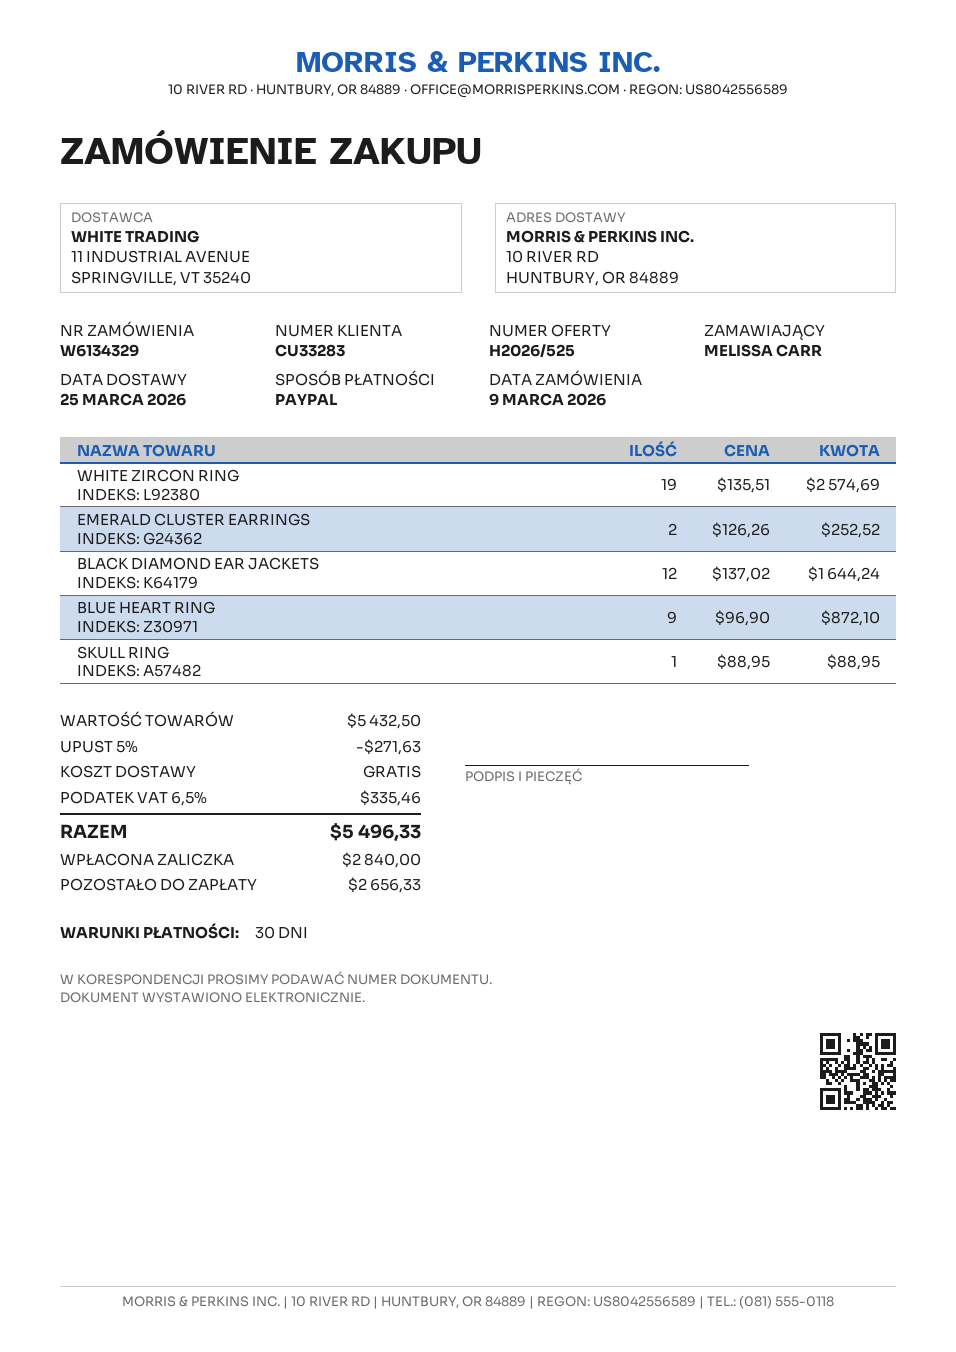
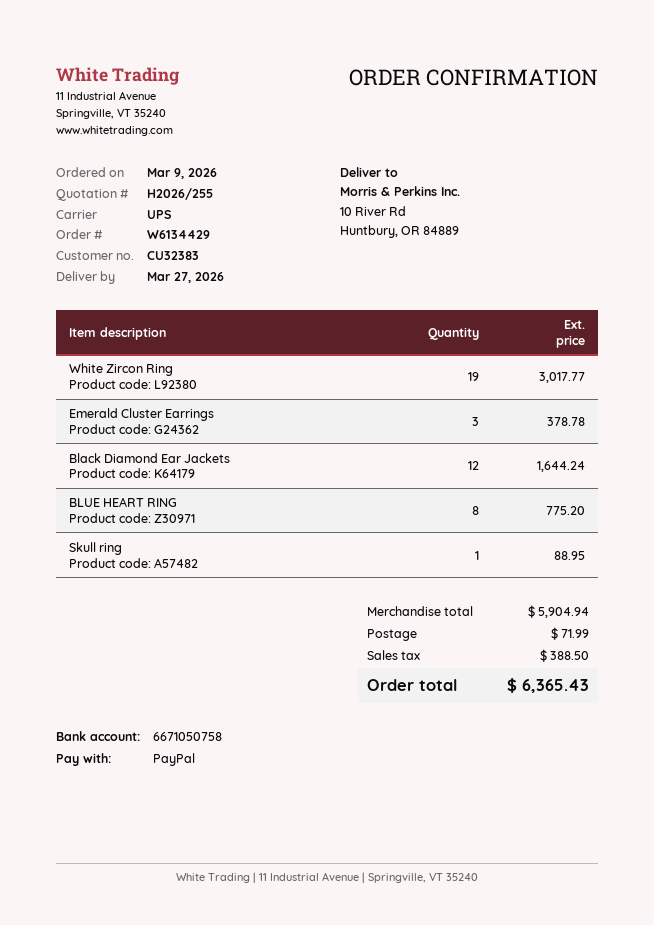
quote number: H2026/525 -> H2026/255
order number: W6134329 -> W6134429
delivery date: 2026-03-25 -> 2026-03-27
customer number: CU33283 -> CU32383
WHITE ZIRCON RING: 19 for 2574.69 -> 19 for 3017.77
EMERALD CLUSTER EARRINGS: 2 for 252.52 -> 3 for 378.78
BLUE HEART RING: 9 for 872.10 -> 8 for 775.20
subtotal: 5432.50 -> 5904.94
discount: 5% = 271.63 -> none
shipping: 0.00 -> 71.99
tax: 335.46 -> 388.50
total: 5496.33 -> 6365.43

